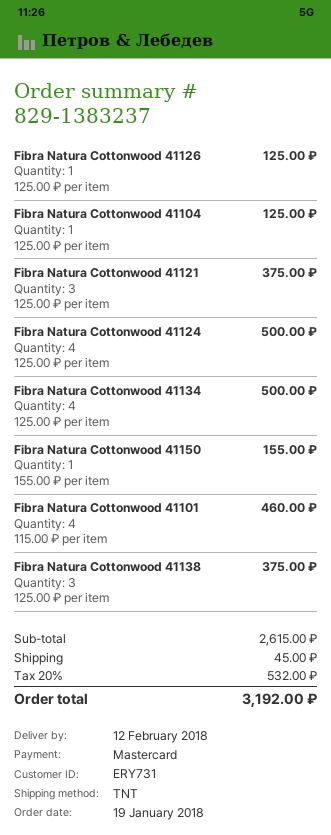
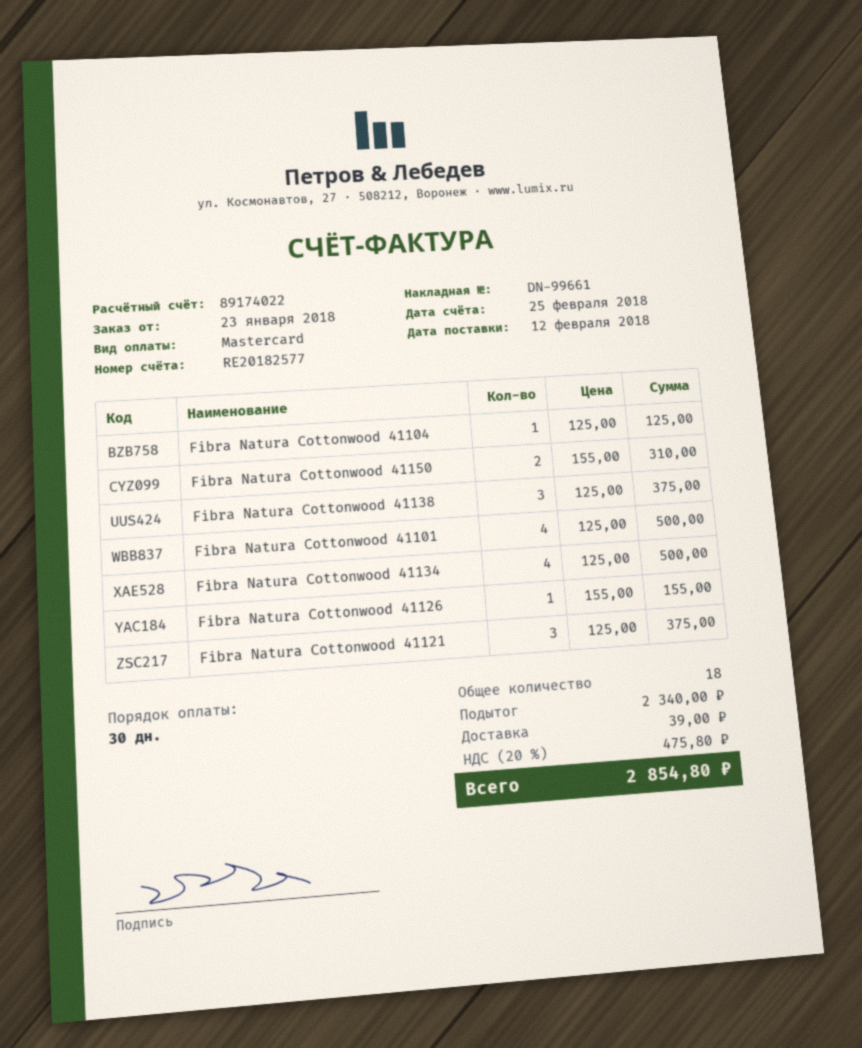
order date: 2018-01-19 -> 2018-01-23
Fibra Natura Cottonwood 41126: 1 x 125.00 = 125.00 -> 1 x 155.00 = 155.00
Fibra Natura Cottonwood 41124: 4 x 125.00 = 500.00 -> none
Fibra Natura Cottonwood 41150: 1 x 155.00 = 155.00 -> 2 x 155.00 = 310.00
Fibra Natura Cottonwood 41101: 4 x 115.00 = 460.00 -> 4 x 125.00 = 500.00
subtotal: 2615.00 -> 2340.00
shipping: 45.00 -> 39.00
tax: 20% = 532.00 -> 20% = 475.80
total: 3192.00 -> 2854.80

